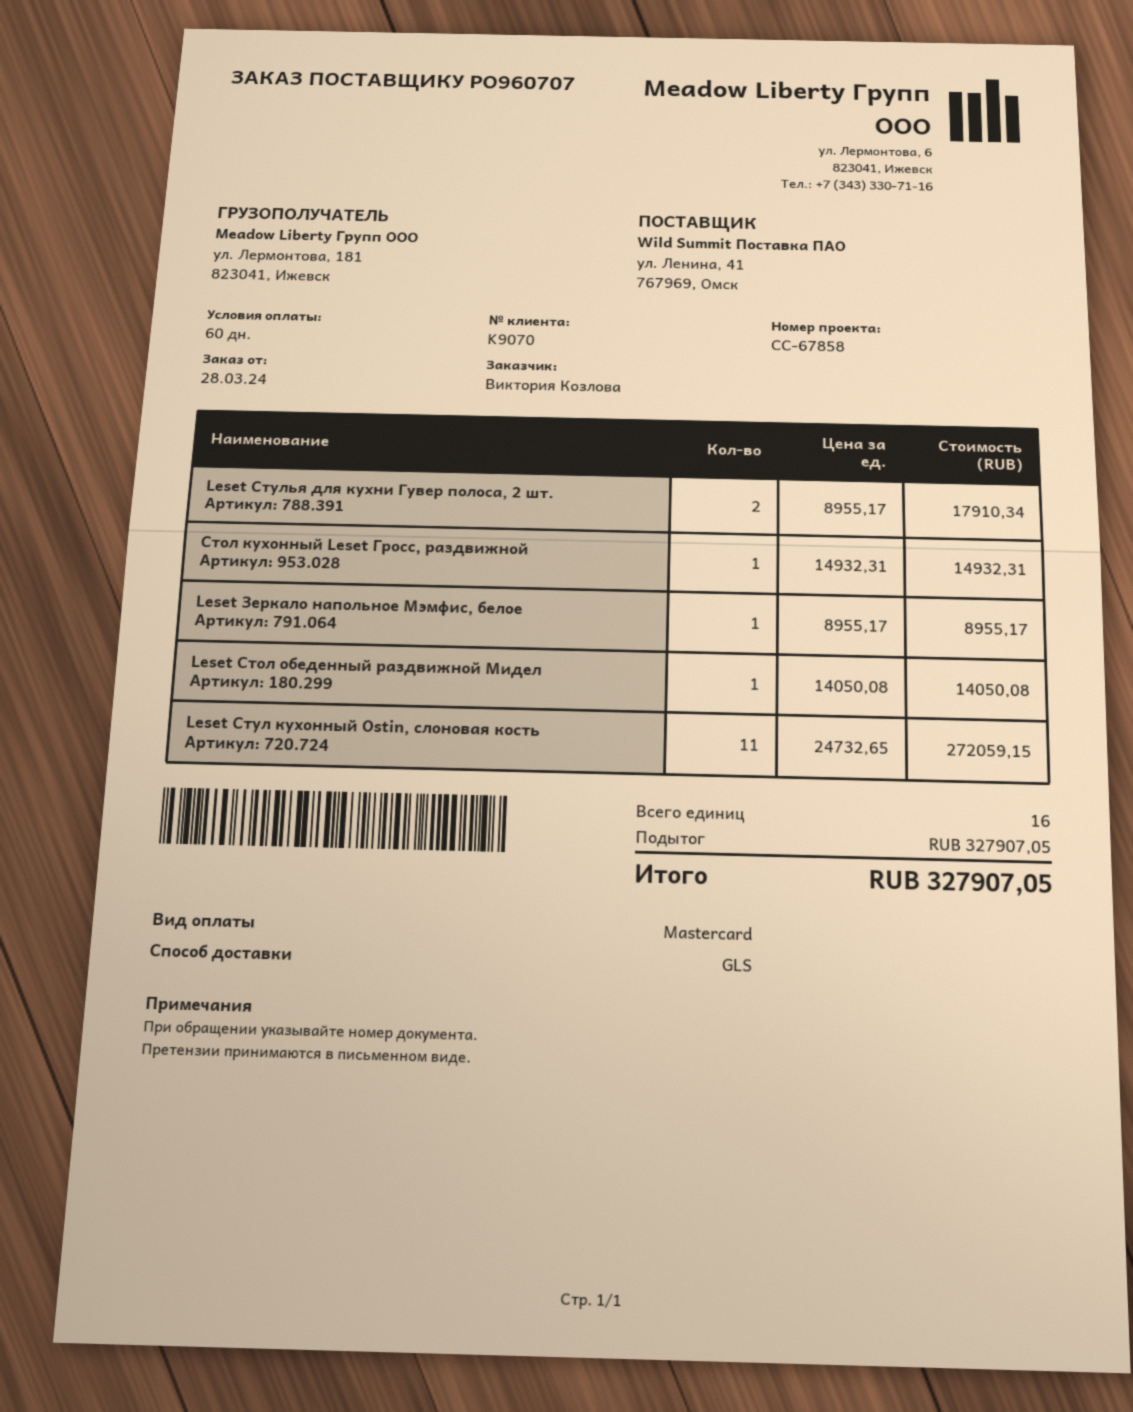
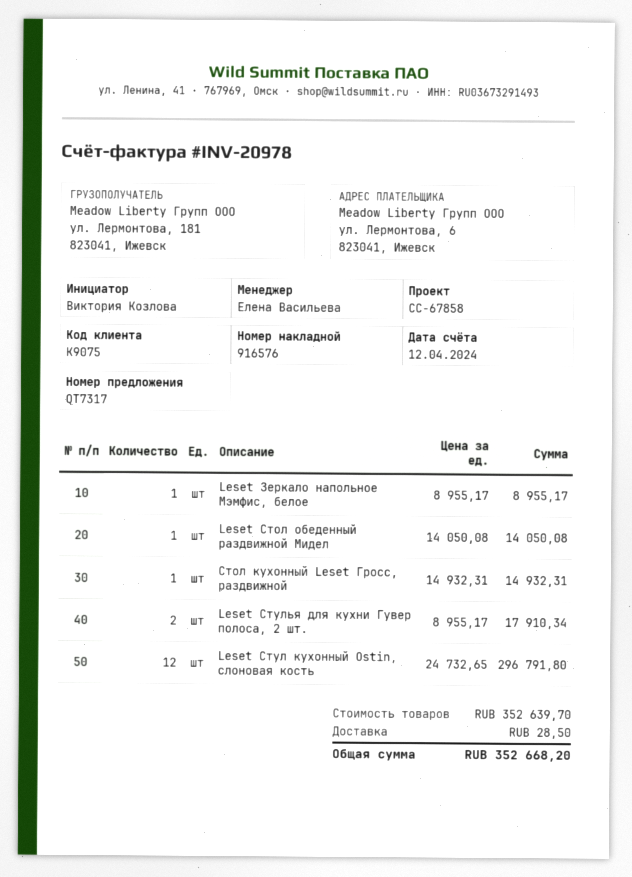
customer number: K9070 -> K9075
Leset Стул кухонный Ostin, слоновая кость: 11 x 24732.65 = 272059.15 -> 12 x 24732.65 = 296791.80
subtotal: 327907.05 -> 352639.70
shipping: none -> 28.50
total: 327907.05 -> 352668.20

